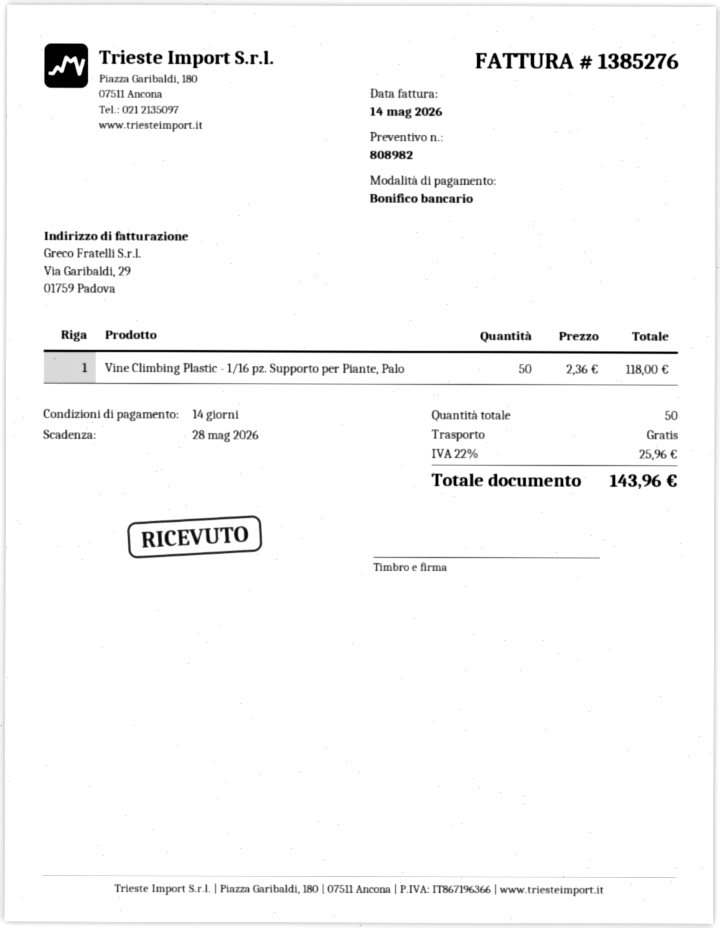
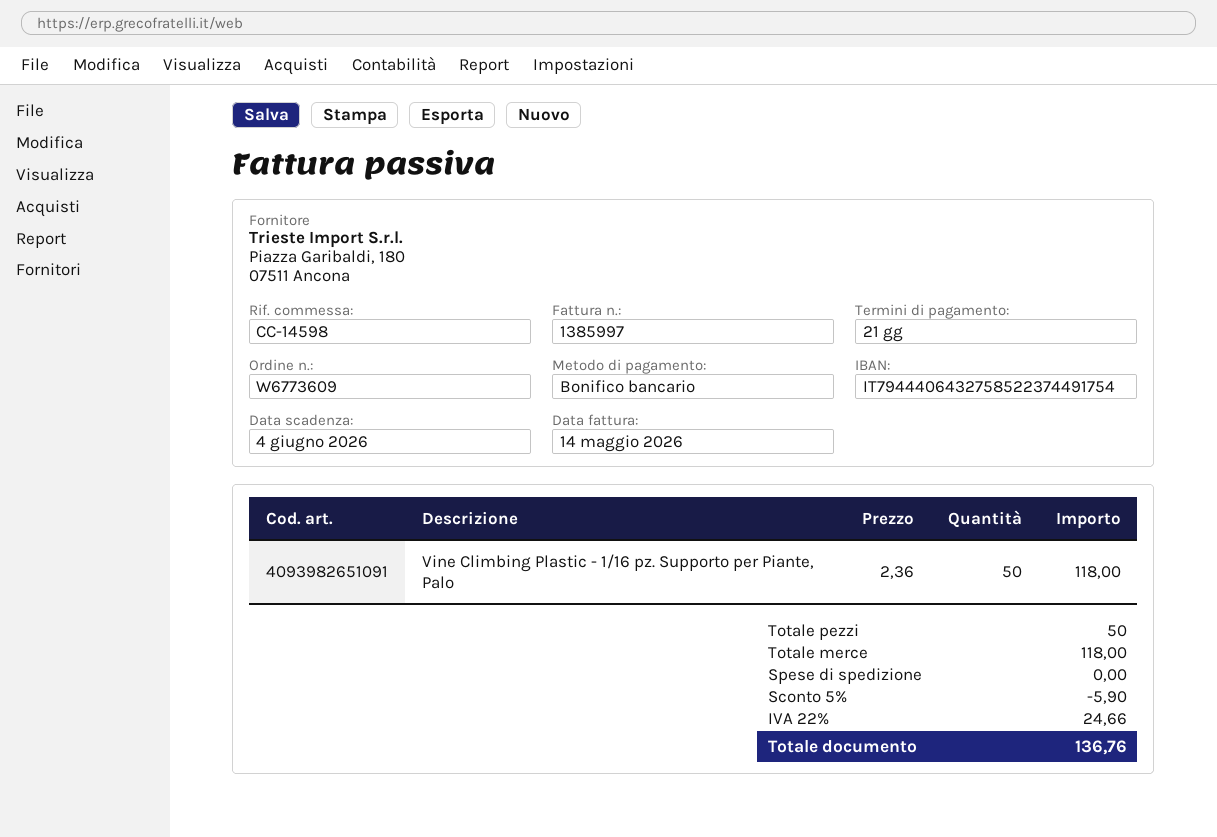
invoice number: 1385276 -> 1385997
payment terms: 14 days -> 21 days
due date: 2026-05-28 -> 2026-06-04
discount: none -> 5% = 5.90
tax: 22% = 25.96 -> 22% = 24.66
total: 143.96 -> 136.76

